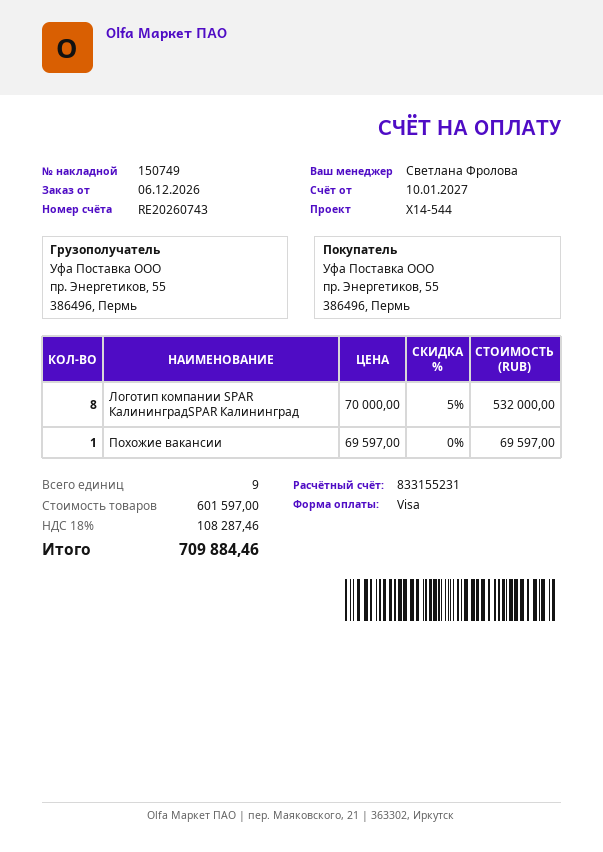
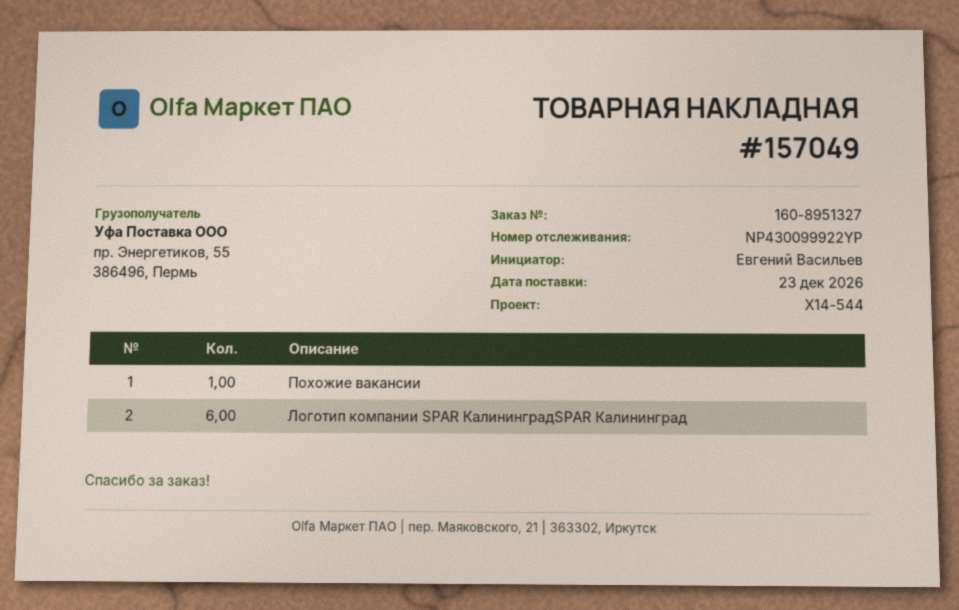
delivery note number: 150749 -> 157049
Логотип компании SPAR КалининградSPAR Калининград: 8 -> 6

